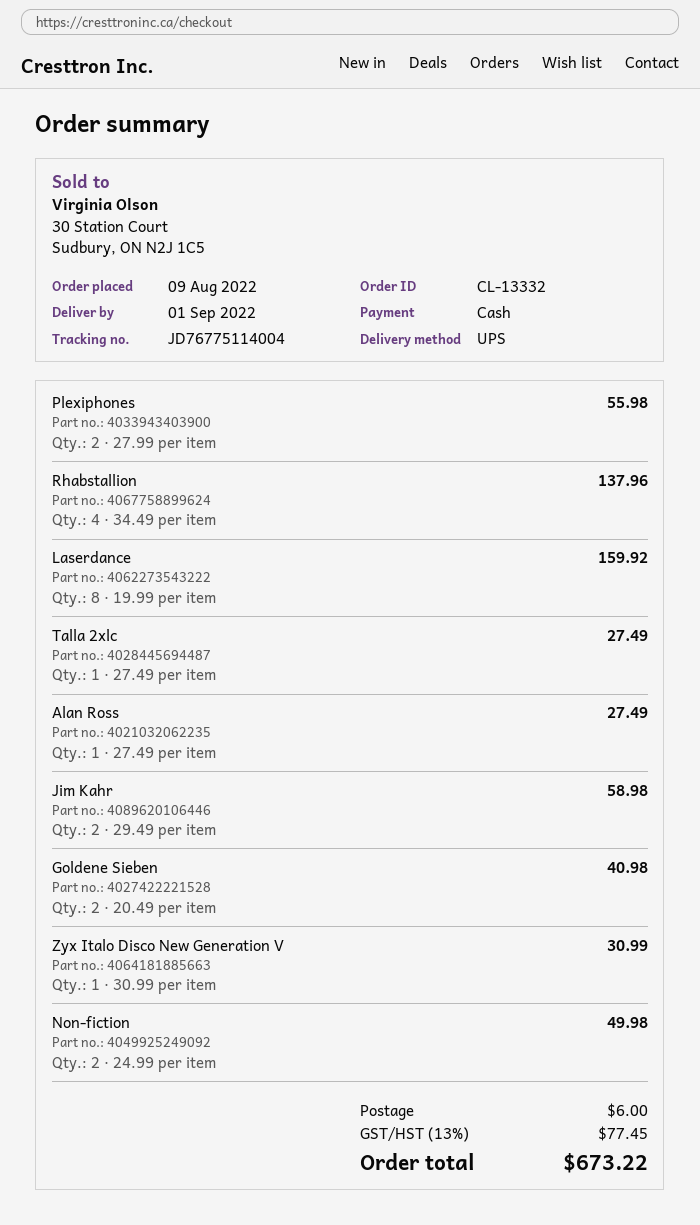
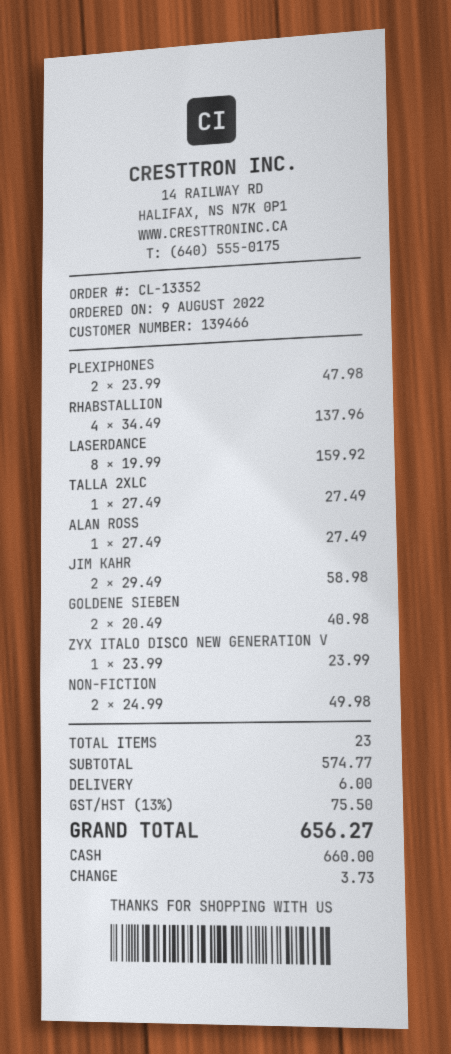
order number: CL-13332 -> CL-13352
Plexiphones: 2 x 27.99 = 55.98 -> 2 x 23.99 = 47.98
Zyx Italo Disco New Generation V: 1 x 30.99 = 30.99 -> 1 x 23.99 = 23.99
tax: 13% = 77.45 -> 13% = 75.50
total: 673.22 -> 656.27

